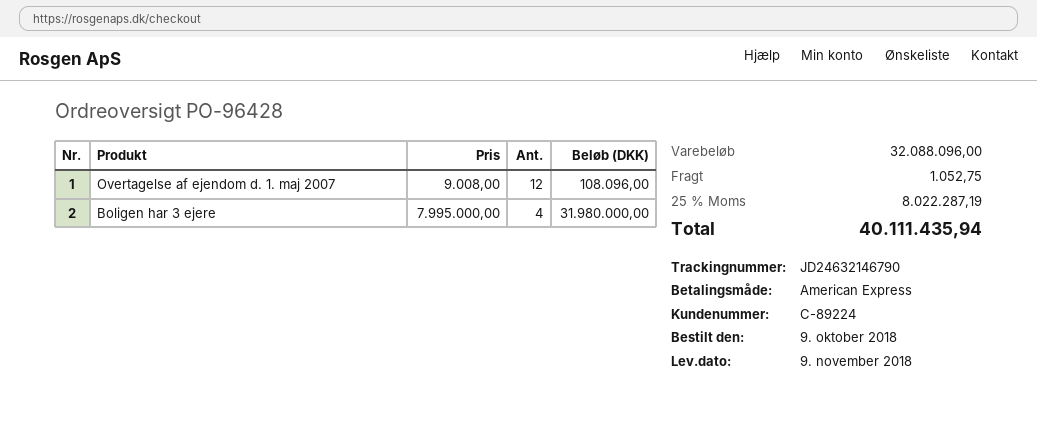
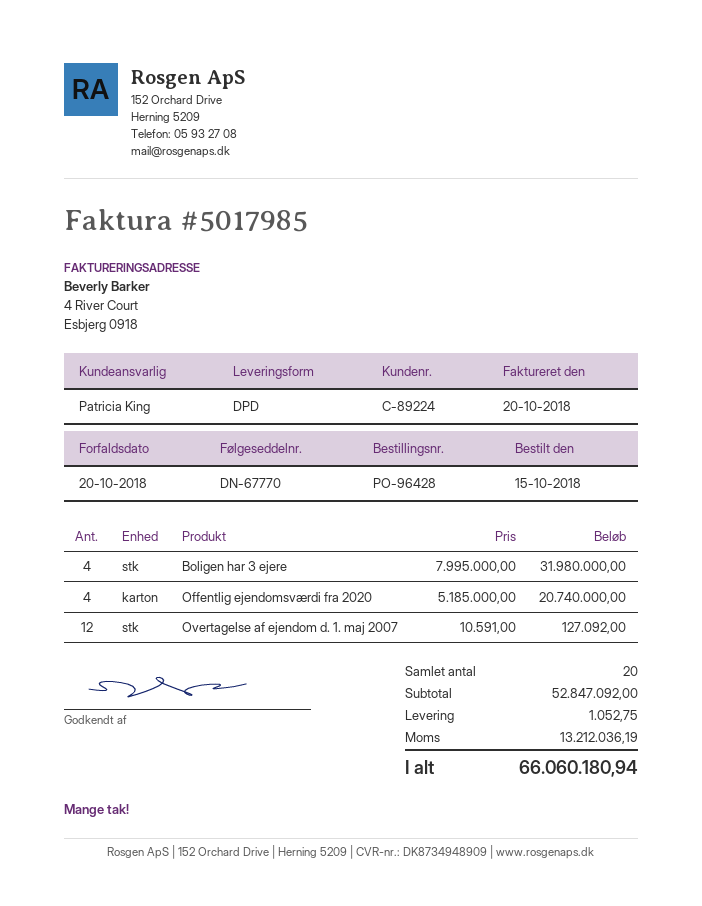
order date: 2018-10-09 -> 2018-10-15
Overtagelse af ejendom d. 1. maj 2007: 12 x 9008.00 = 108096.00 -> 12 x 10591.00 = 127092.00
Offentlig ejendomsværdi fra 2020: none -> 4 x 5185000.00 = 20740000.00
subtotal: 32088096.00 -> 52847092.00
tax: 8022287.19 -> 13212036.19
total: 40111435.94 -> 66060180.94

